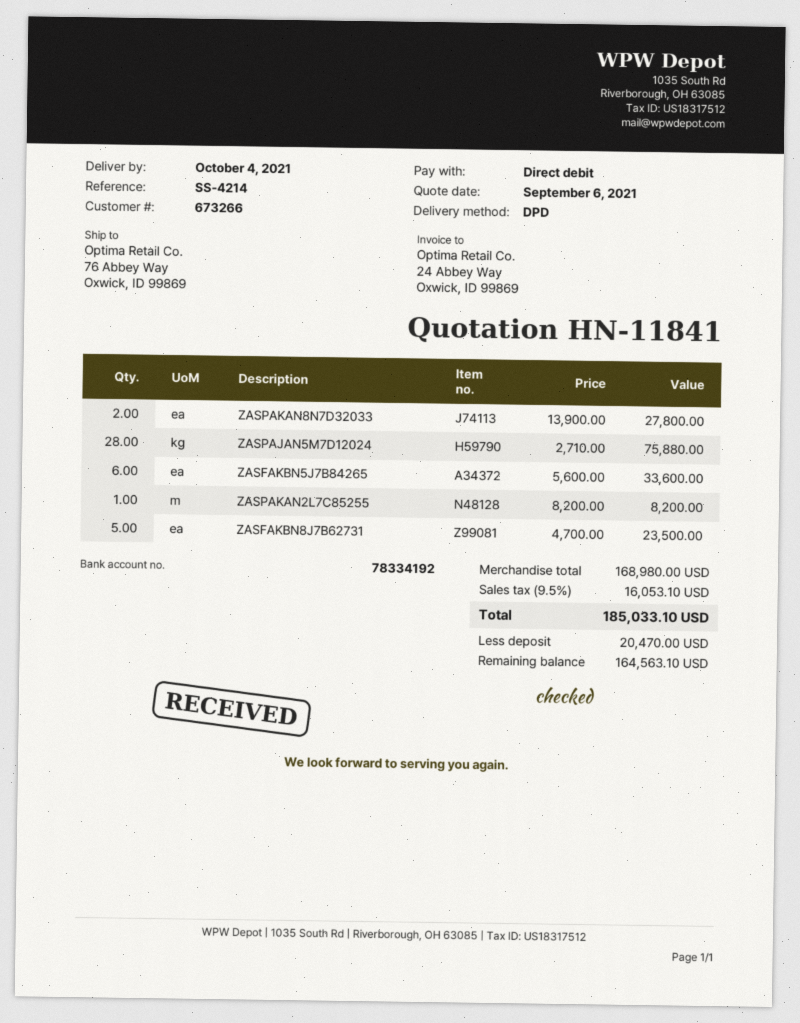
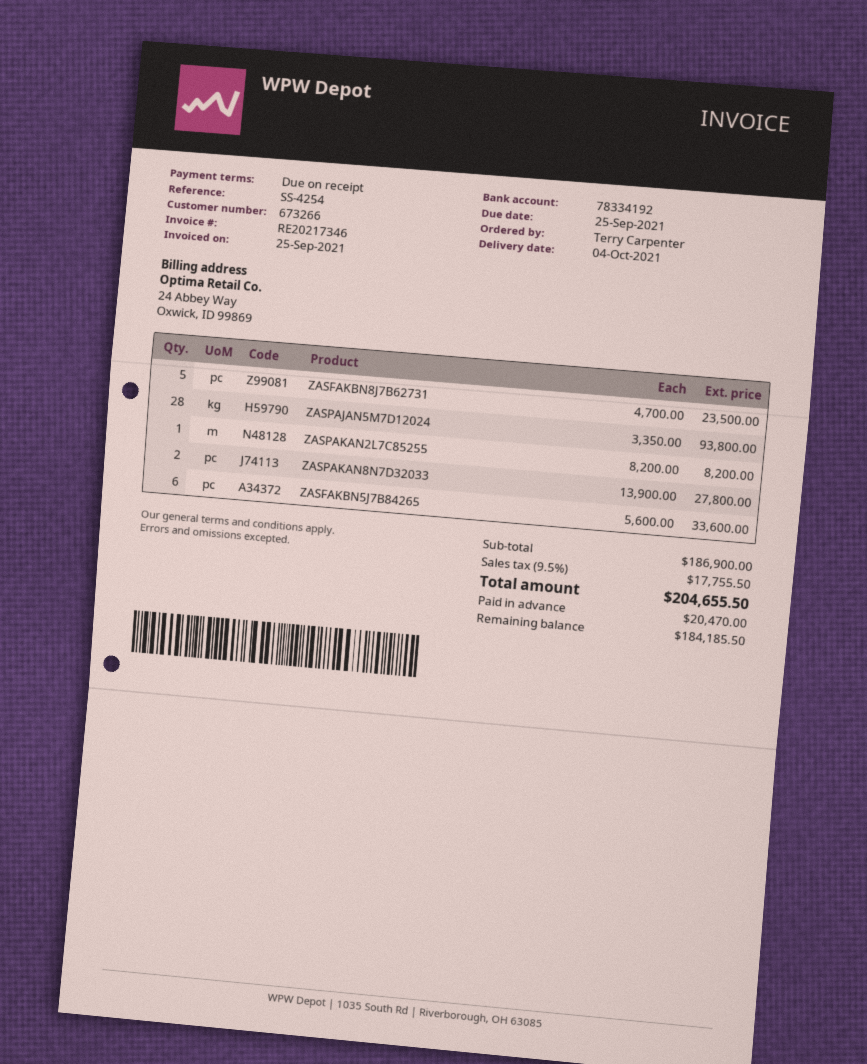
reference: SS-4214 -> SS-4254
ZASPAJAN5M7D12024: 28 x 2710.00 = 75880.00 -> 28 x 3350.00 = 93800.00
subtotal: 168980.00 -> 186900.00
tax: 9.5% = 16053.10 -> 9.5% = 17755.50
total: 185033.10 -> 204655.50
balance: 164563.10 -> 184185.50

